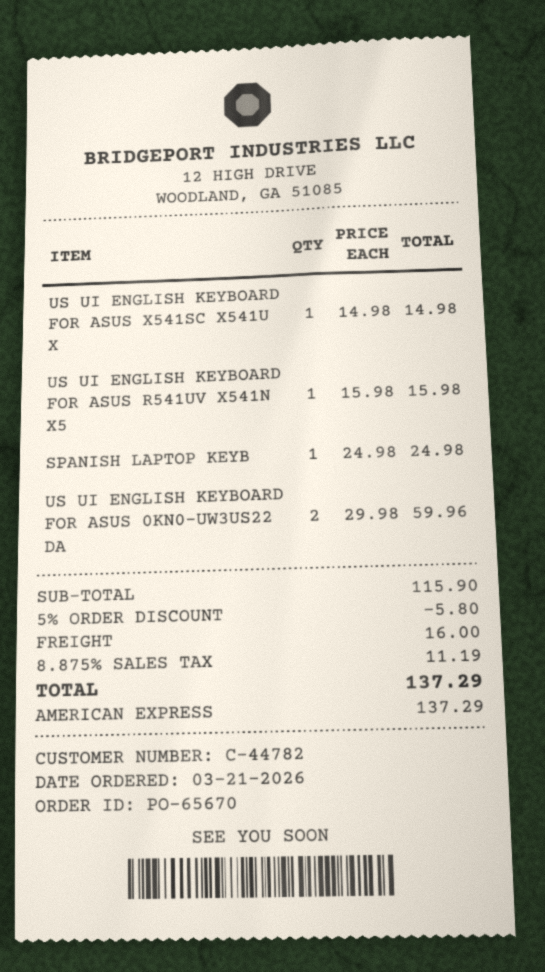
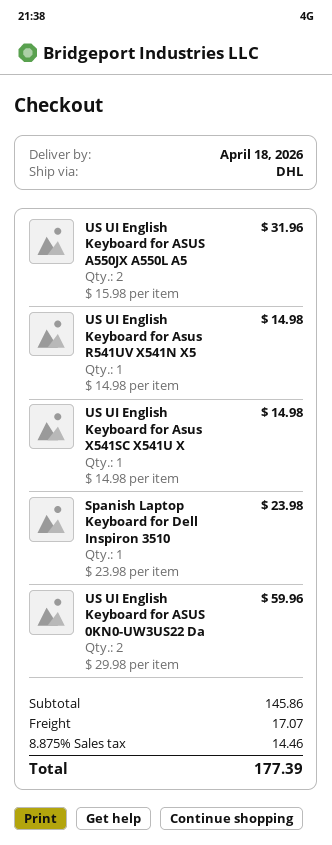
US UI ENGLISH KEYBOARD FOR ASUS R541UV X541N X5: 1 x 15.98 = 15.98 -> 1 x 14.98 = 14.98
SPANISH LAPTOP KEYB: 1 x 24.98 = 24.98 -> 1 x 23.98 = 23.98
US UI English Keyboard for ASUS A550JX A550L A5: none -> 2 x 15.98 = 31.96
subtotal: 115.90 -> 145.86
discount: 5% = 5.80 -> none
shipping: 16.00 -> 17.07
tax: 8.875% = 11.19 -> 8.875% = 14.46
total: 137.29 -> 177.39

